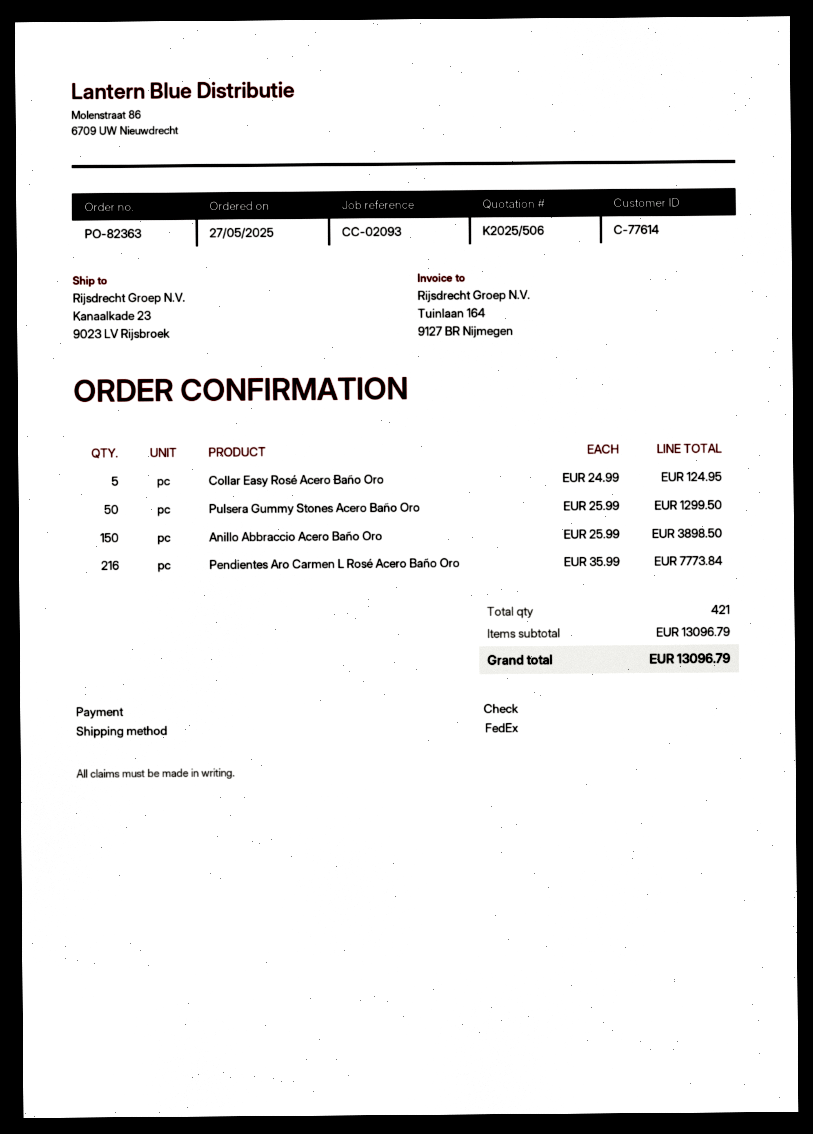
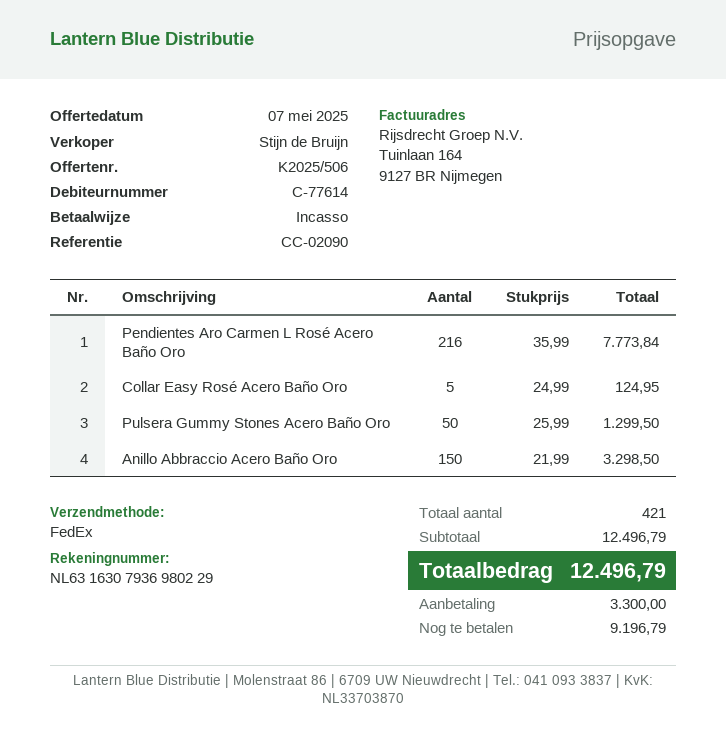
reference: CC-02093 -> CC-02090
payment method: cheque -> direct debit
Anillo Abbraccio Acero Baño Oro: 150 x 25.99 = 3898.50 -> 150 x 21.99 = 3298.50
subtotal: 13096.79 -> 12496.79
total: 13096.79 -> 12496.79

